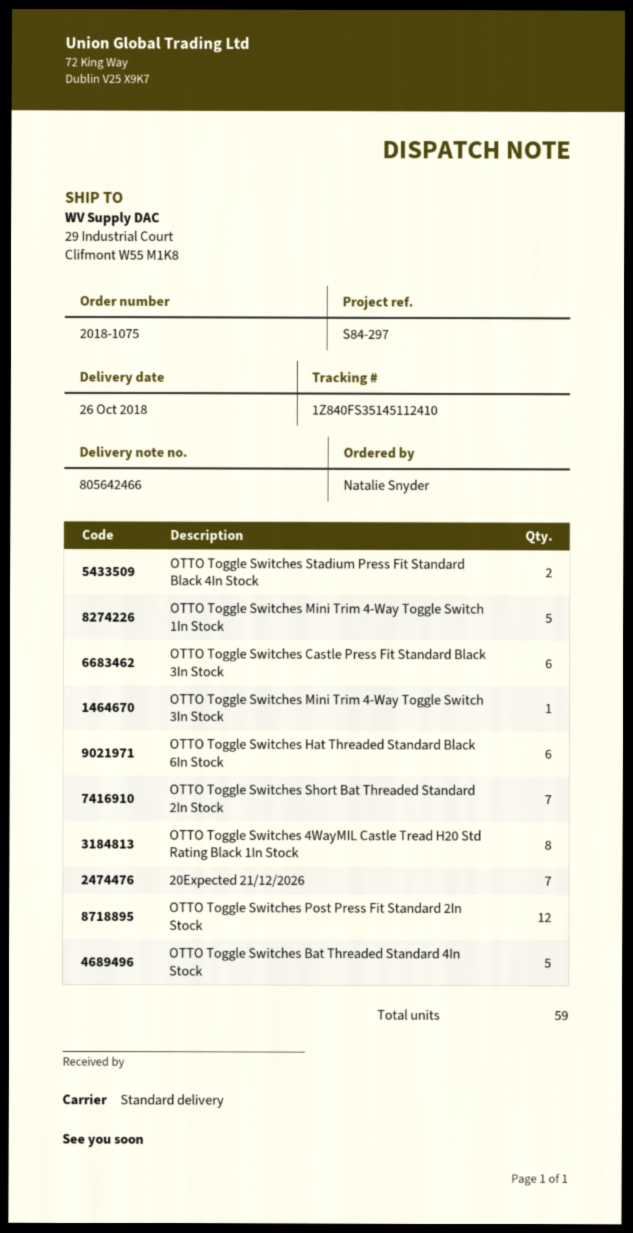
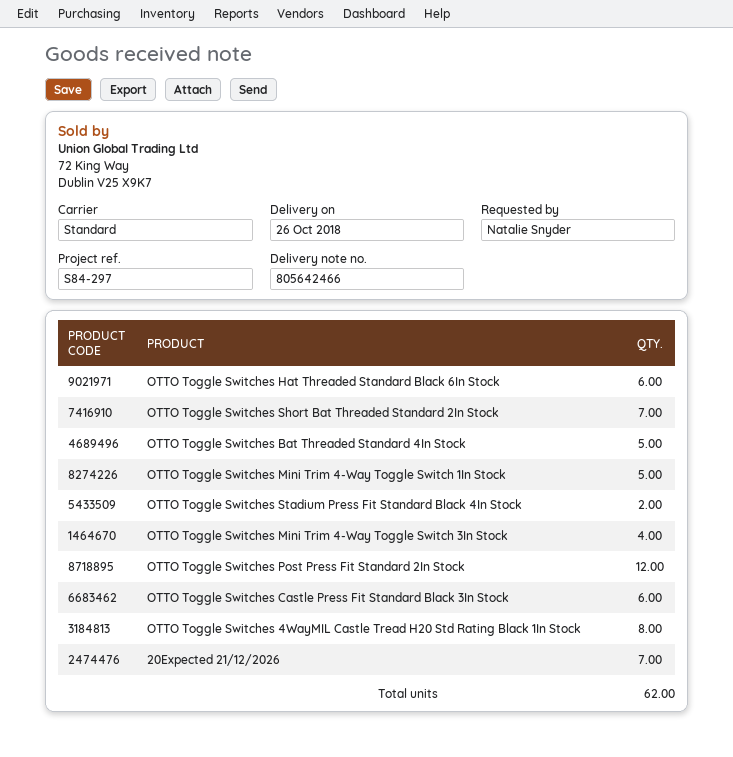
OTTO Toggle Switches Mini Trim 4-Way Toggle Switch 3In Stock: 1 -> 4
total quantity: 59 -> 62

